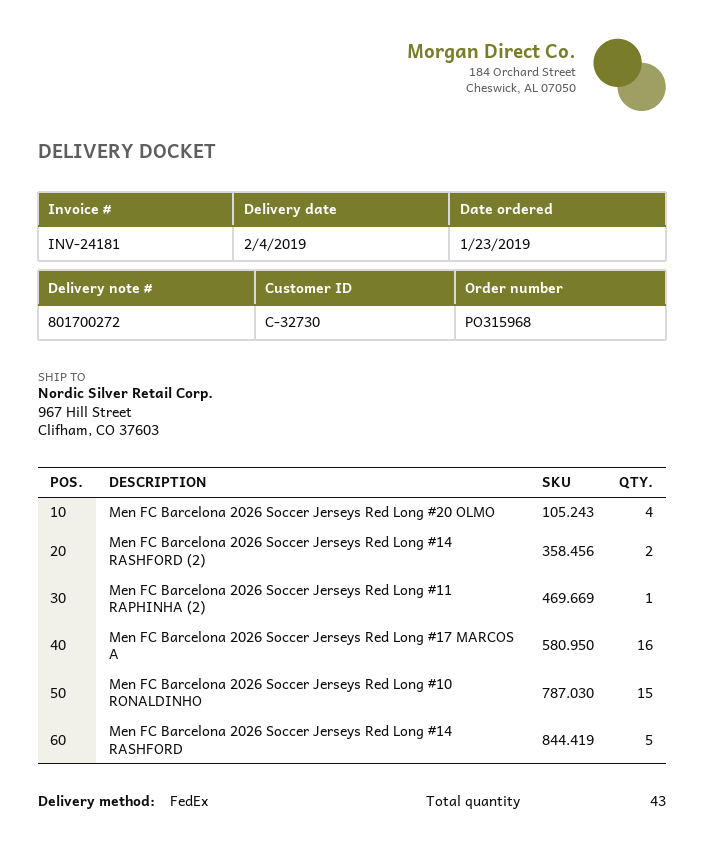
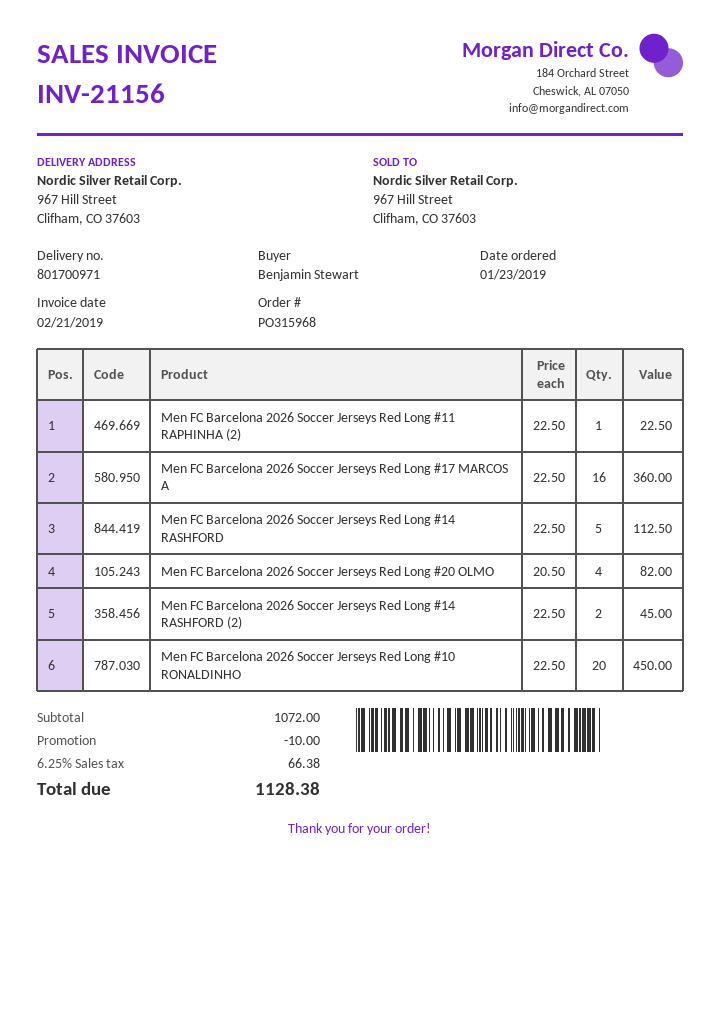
delivery note number: 801700272 -> 801700971
invoice number: INV-24181 -> INV-21156
Men FC Barcelona 2026 Soccer Jerseys Red Long #10 RONALDINHO: 15 -> 20

